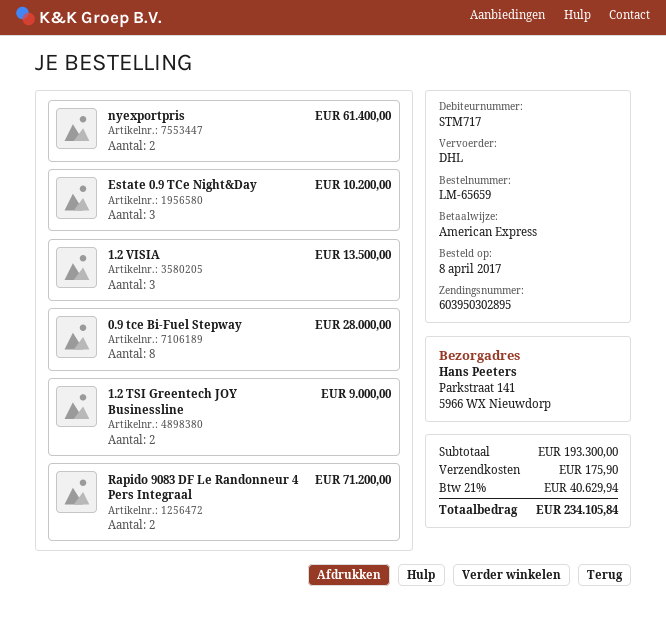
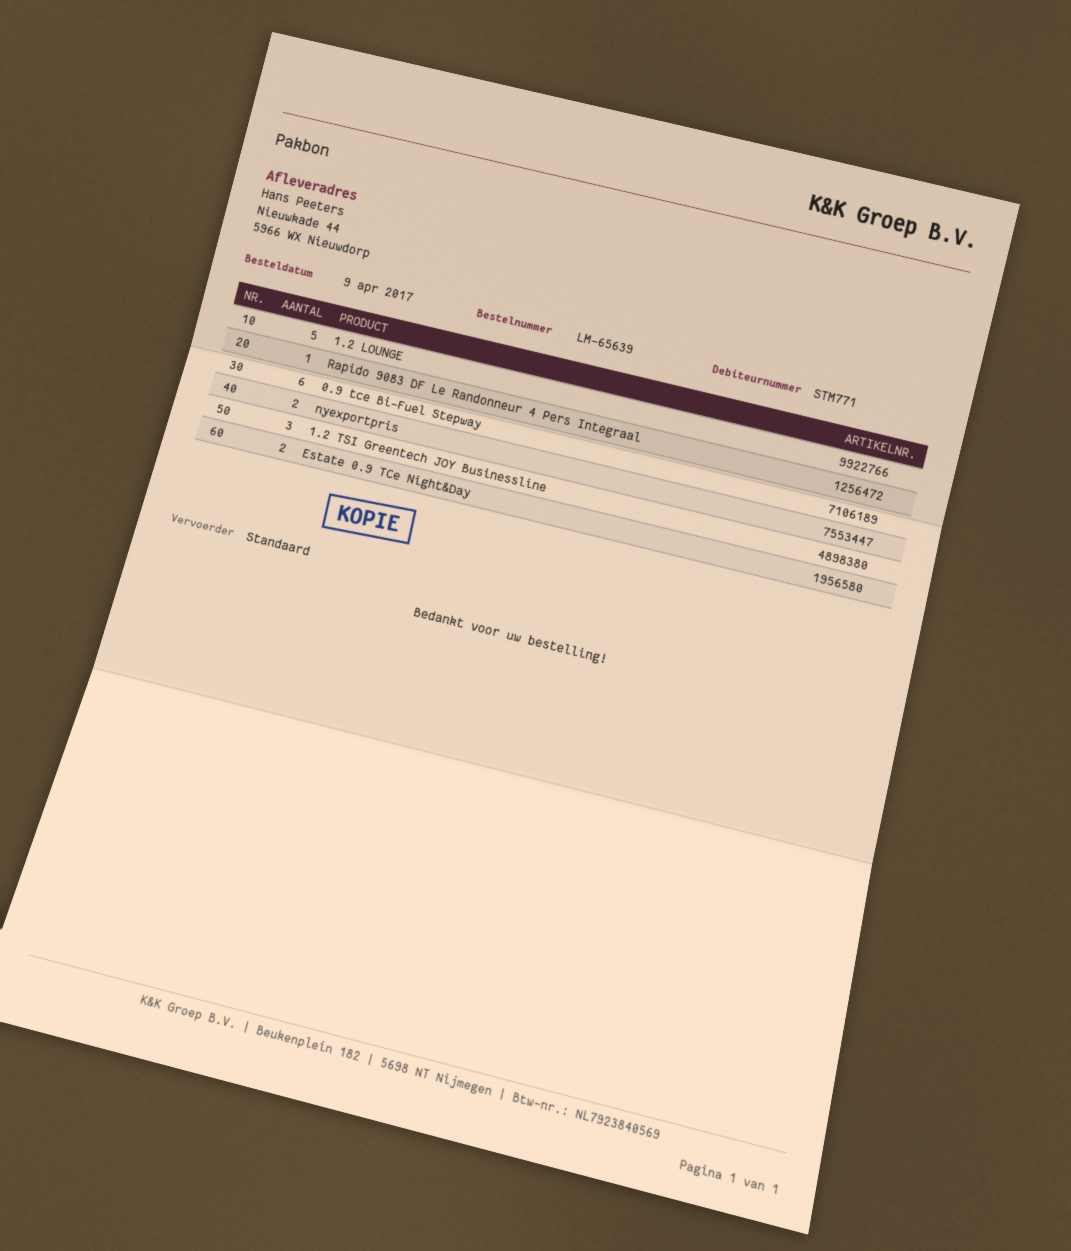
order number: LM-65659 -> LM-65639
order date: 2017-04-08 -> 2017-04-09
customer number: STM717 -> STM771
shipping method: DHL -> standard
ship to: Parkstraat 141, 5966 WX Nieuwdorp -> Nieuwkade 44, 5966 WX Nieuwdorp
Estate 0.9 TCe Night&Day: 3 -> 2
1.2 VISIA: 3 -> none
0.9 tce Bi-Fuel Stepway: 8 -> 6
1.2 TSI Greentech JOY Businessline: 2 -> 3
Rapido 9083 DF Le Randonneur 4 Pers Integraal: 2 -> 1
1.2 LOUNGE: none -> 5

